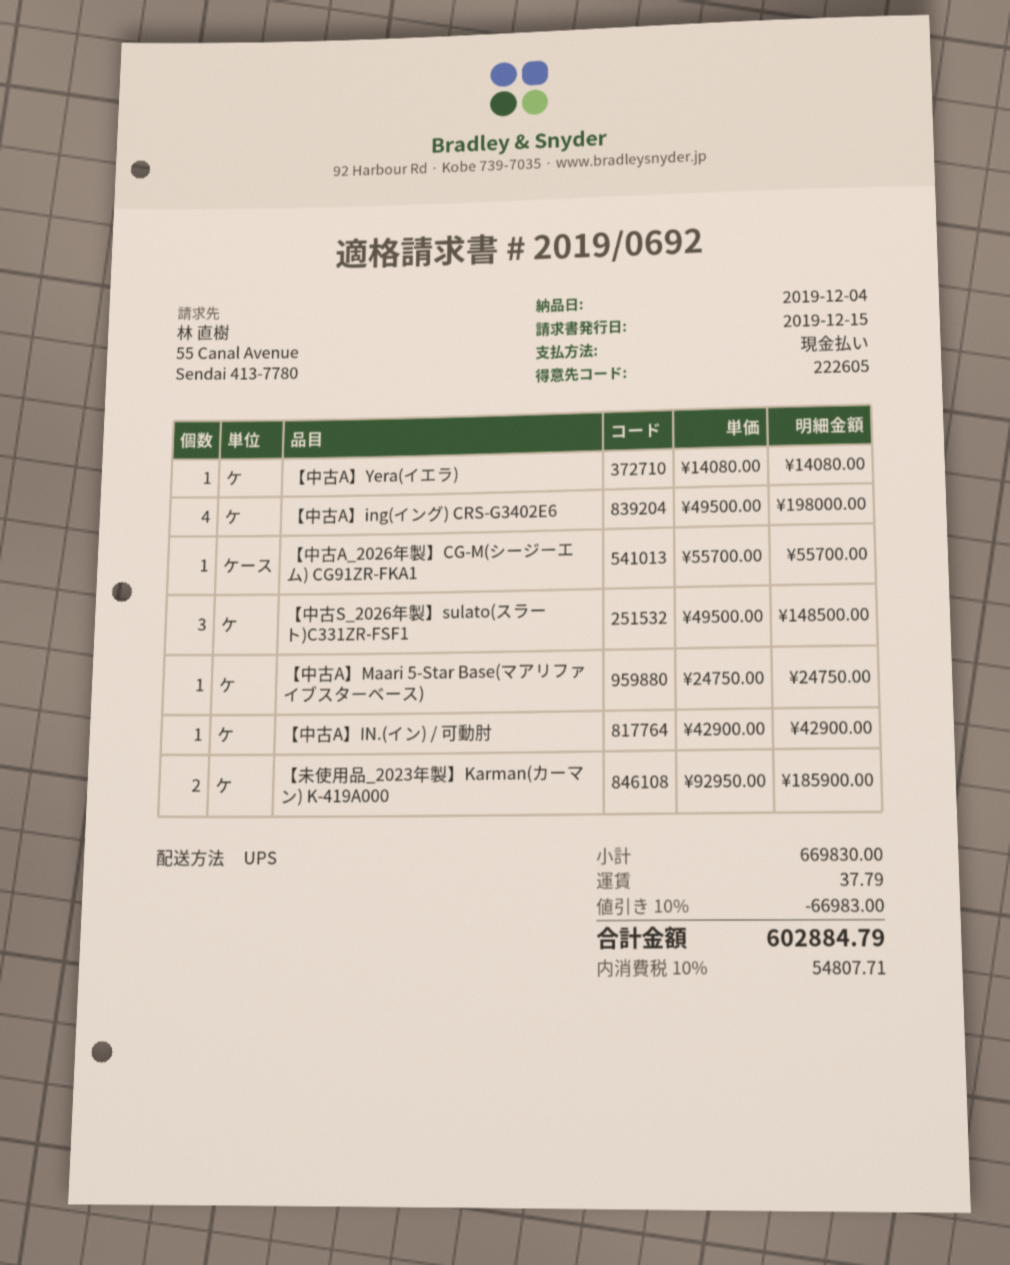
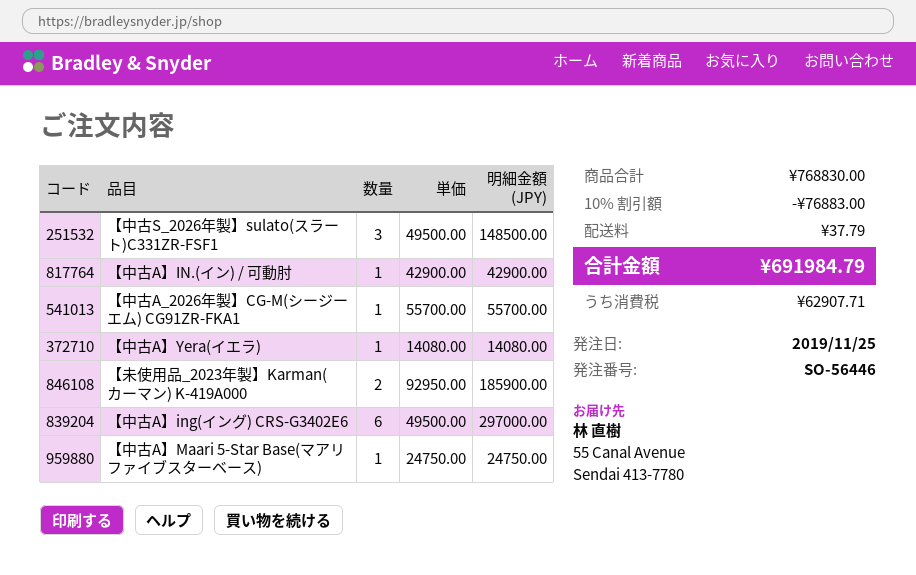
【中古A】ing(イング) CRS-G3402E6: 4 x 49500.00 = 198000.00 -> 6 x 49500.00 = 297000.00
subtotal: 669830.00 -> 768830.00
discount: 10% = 66983.00 -> 10% = 76883.00
tax: 54807.71 -> 62907.71
total: 602884.79 -> 691984.79

